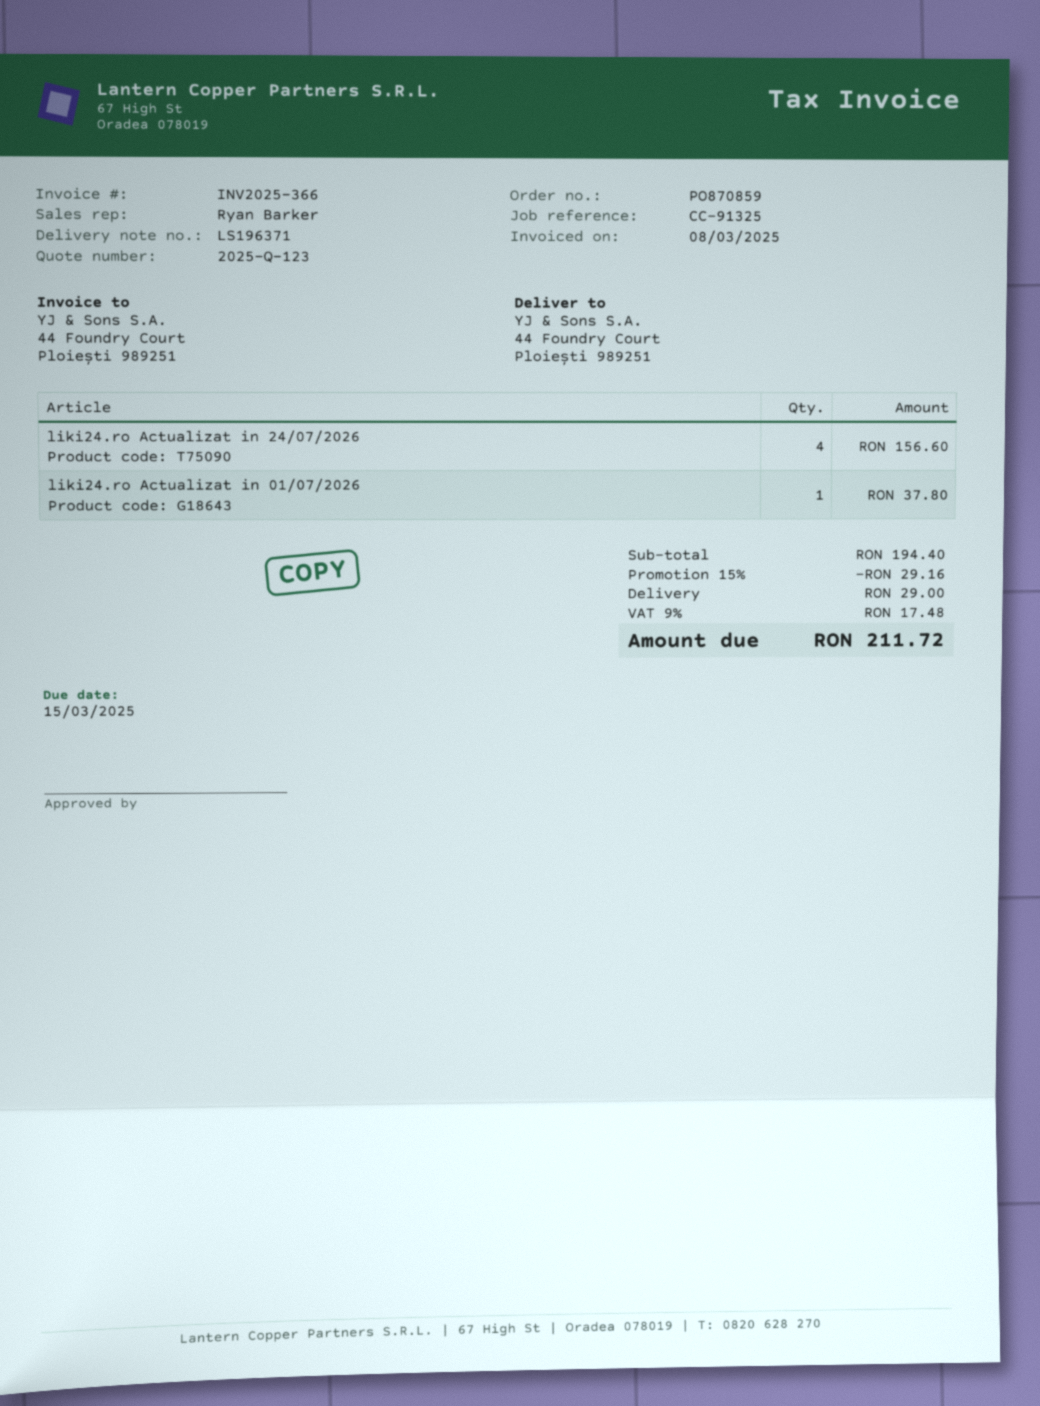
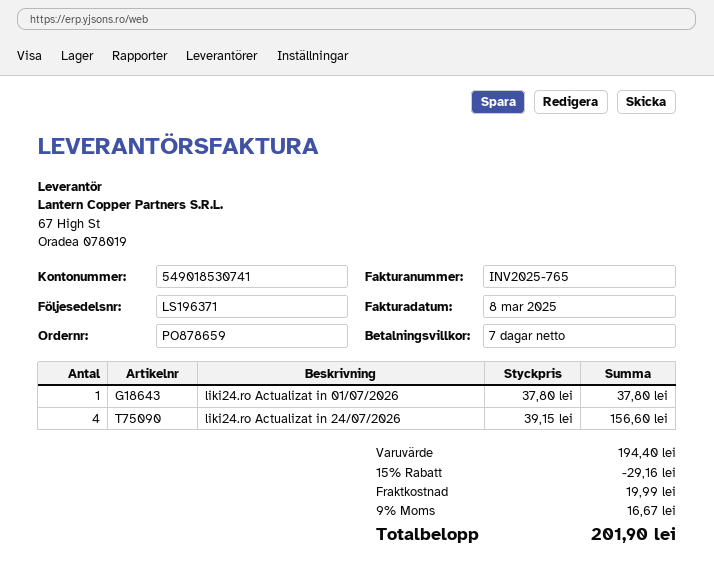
order number: PO870859 -> PO878659
invoice number: INV2025-366 -> INV2025-765
shipping: 29.00 -> 19.99
tax: 9% = 17.48 -> 9% = 16.67
total: 211.72 -> 201.90

